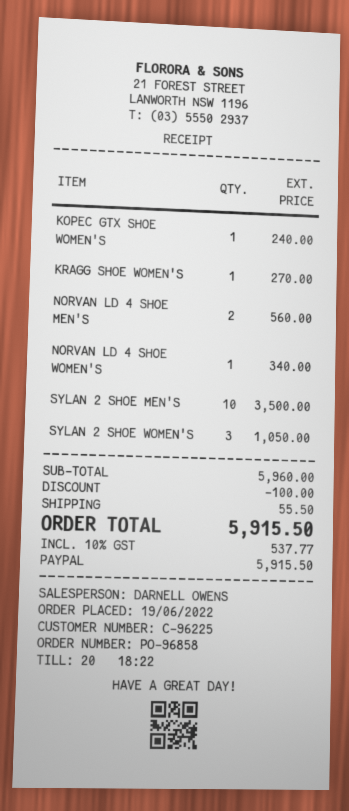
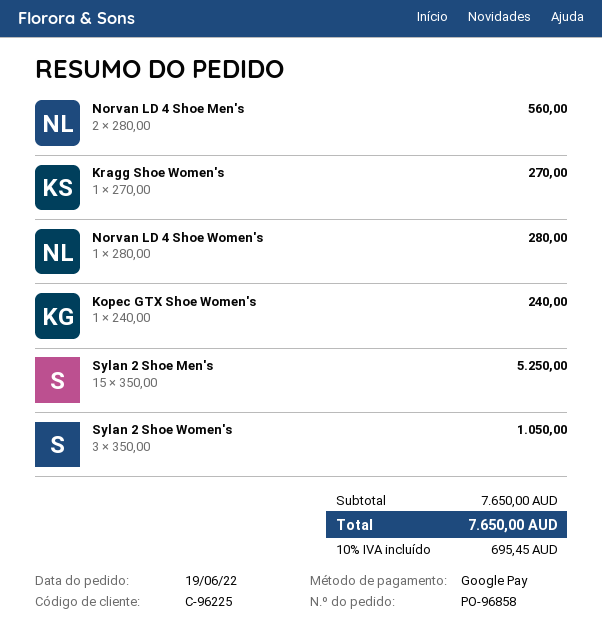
payment method: PayPal -> Google Pay
NORVAN LD 4 SHOE WOMEN'S: 1 for 340.00 -> 1 for 280.00
SYLAN 2 SHOE MEN'S: 10 for 3500.00 -> 15 for 5250.00
subtotal: 5960.00 -> 7650.00
discount: 100.00 -> none
shipping: 55.50 -> none
tax: 10% = 537.77 -> 10% = 695.45
total: 5915.50 -> 7650.00

